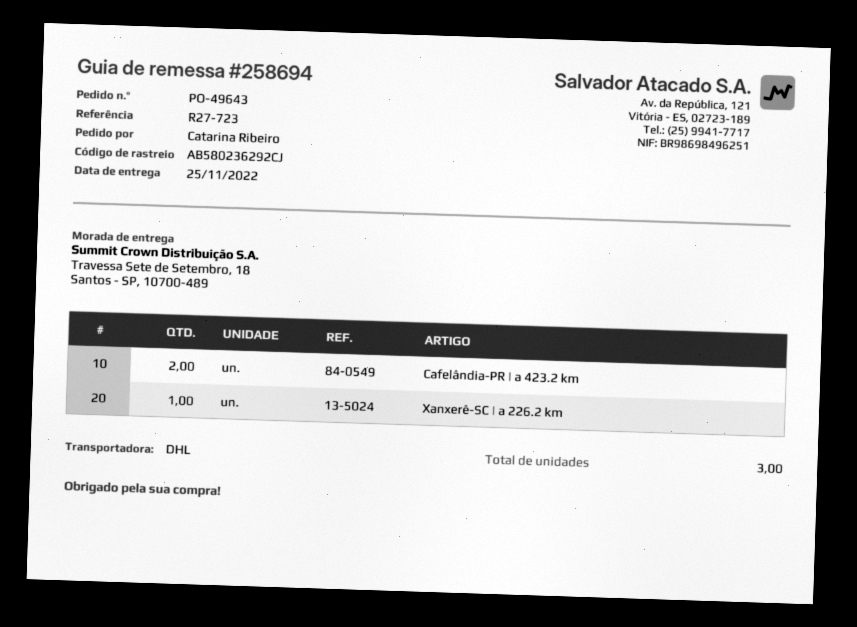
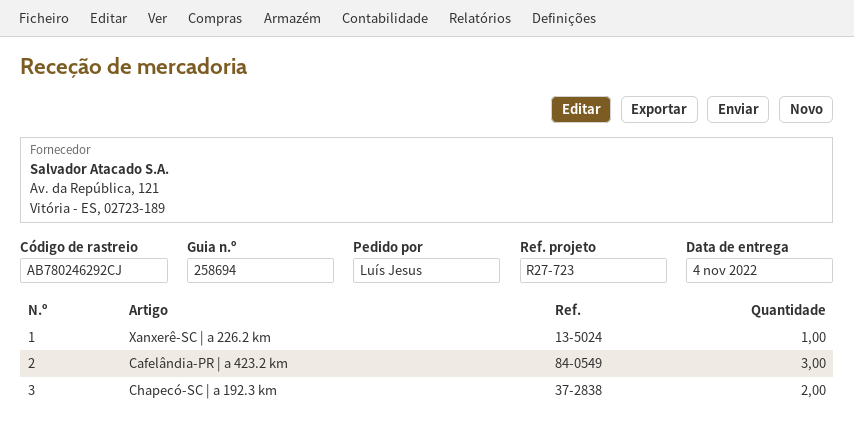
delivery date: 2022-11-25 -> 2022-11-04
ordered by: Catarina Ribeiro -> Luís Jesus
tracking number: AB580236292CJ -> AB780246292CJ
Cafelândia-PR | a 423.2 km: 2 -> 3
Chapecó-SC | a 192.3 km: none -> 2

